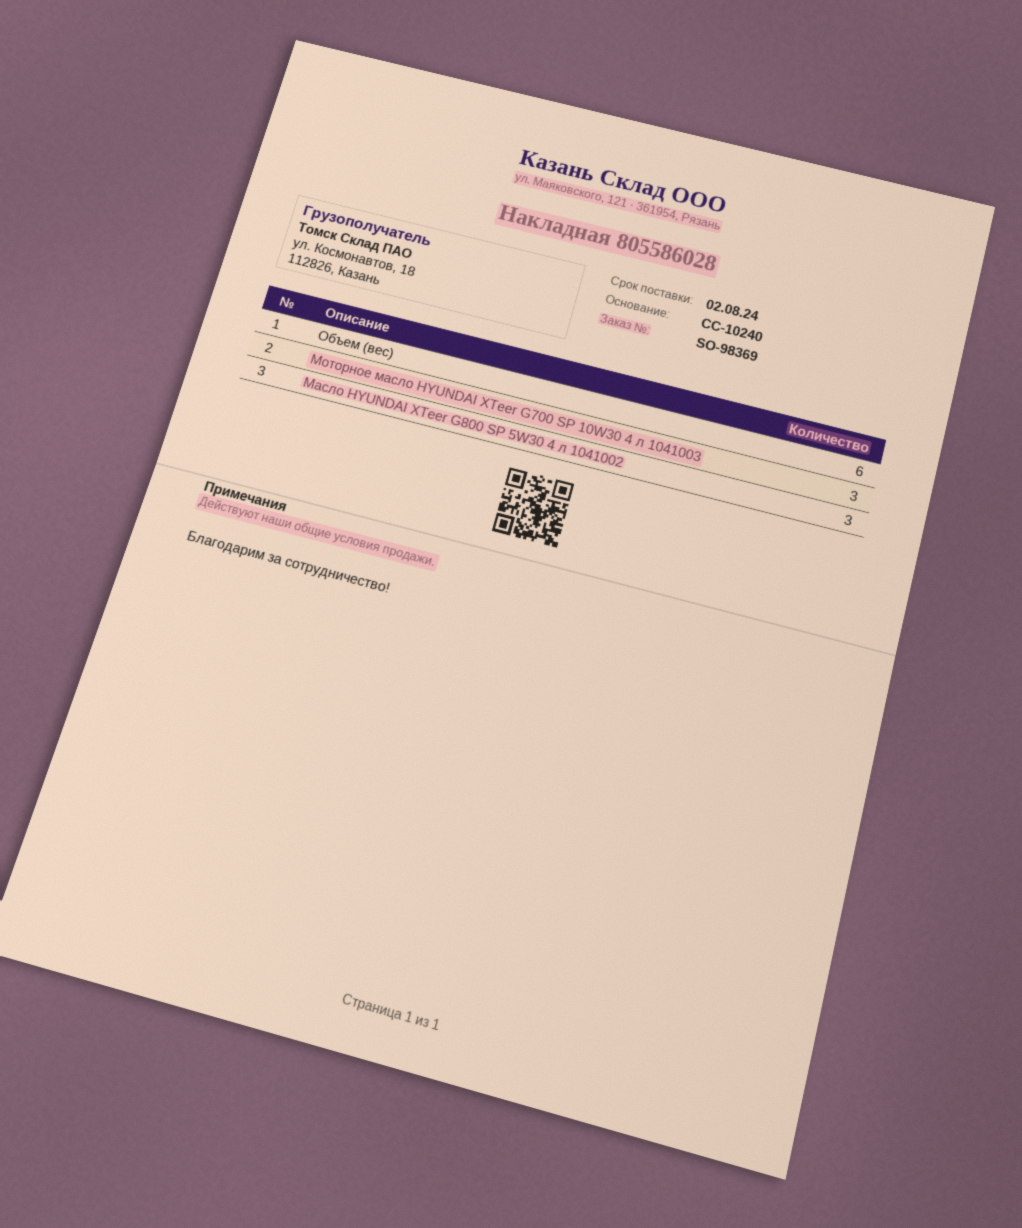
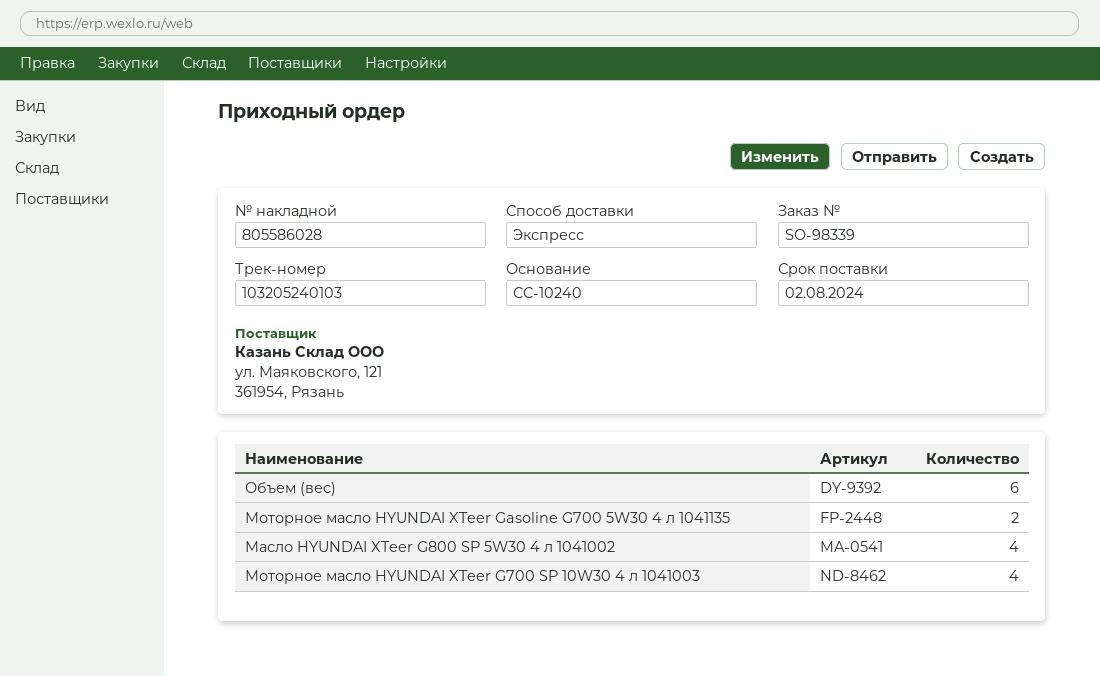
order number: SO-98369 -> SO-98339
Моторное масло HYUNDAI XTeer G700 SP 10W30 4 л 1041003: 3 -> 4
Масло HYUNDAI XTeer G800 SP 5W30 4 л 1041002: 3 -> 4
Моторное масло HYUNDAI XTeer Gasoline G700 5W30 4 л 1041135: none -> 2

